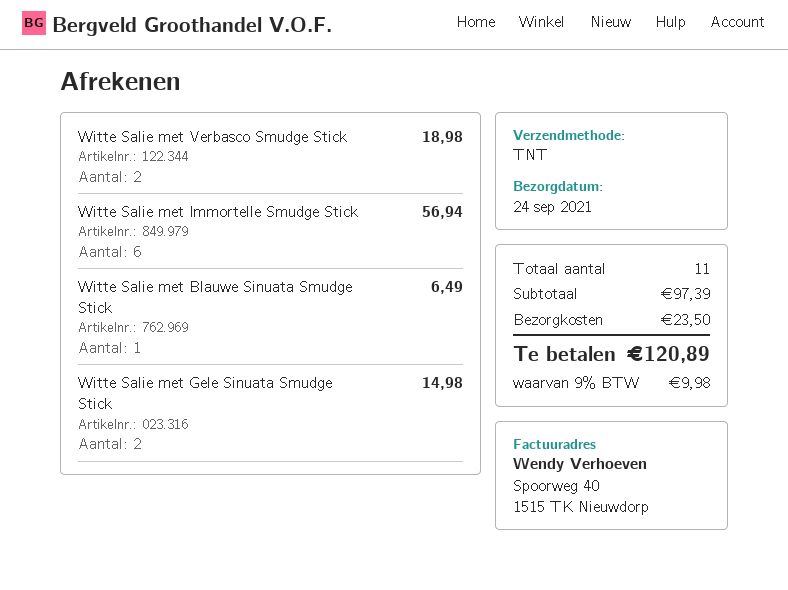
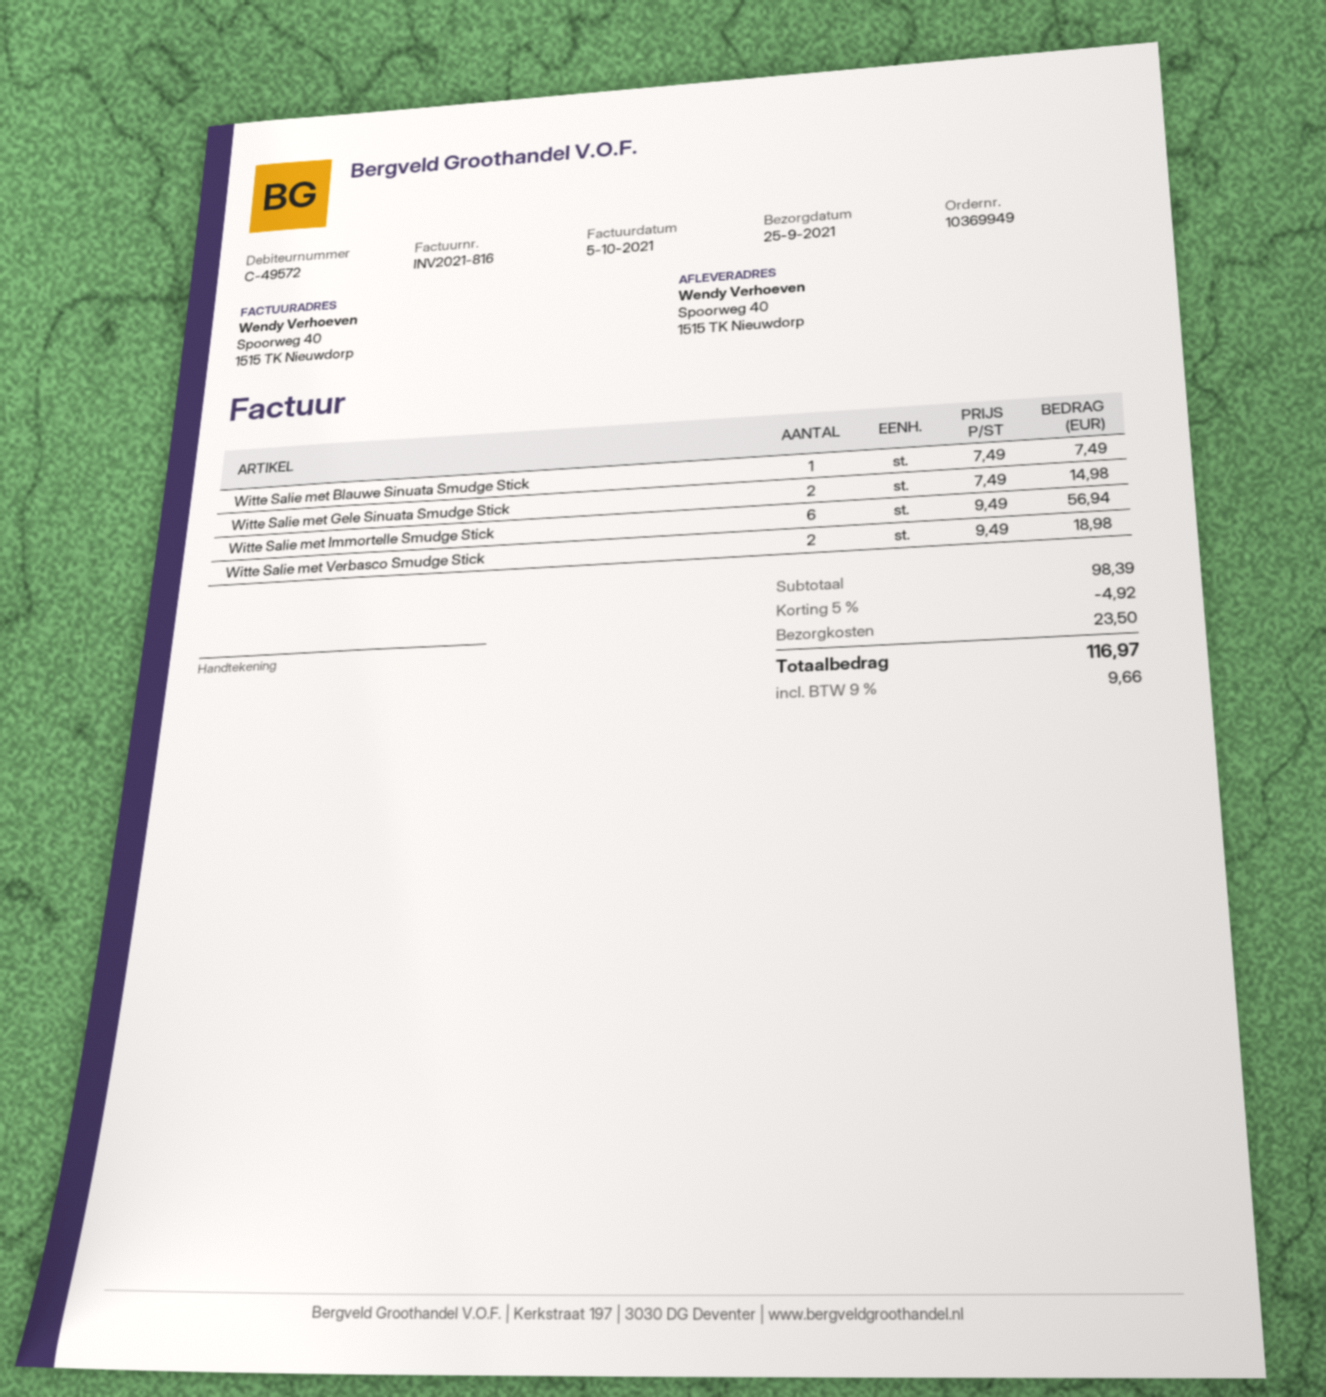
delivery date: 2021-09-24 -> 2021-09-25
Witte Salie met Blauwe Sinuata Smudge Stick: 1 for 6.49 -> 1 for 7.49
subtotal: 97.39 -> 98.39
discount: none -> 5% = 4.92
tax: 9% = 9.98 -> 9% = 9.66
total: 120.89 -> 116.97

